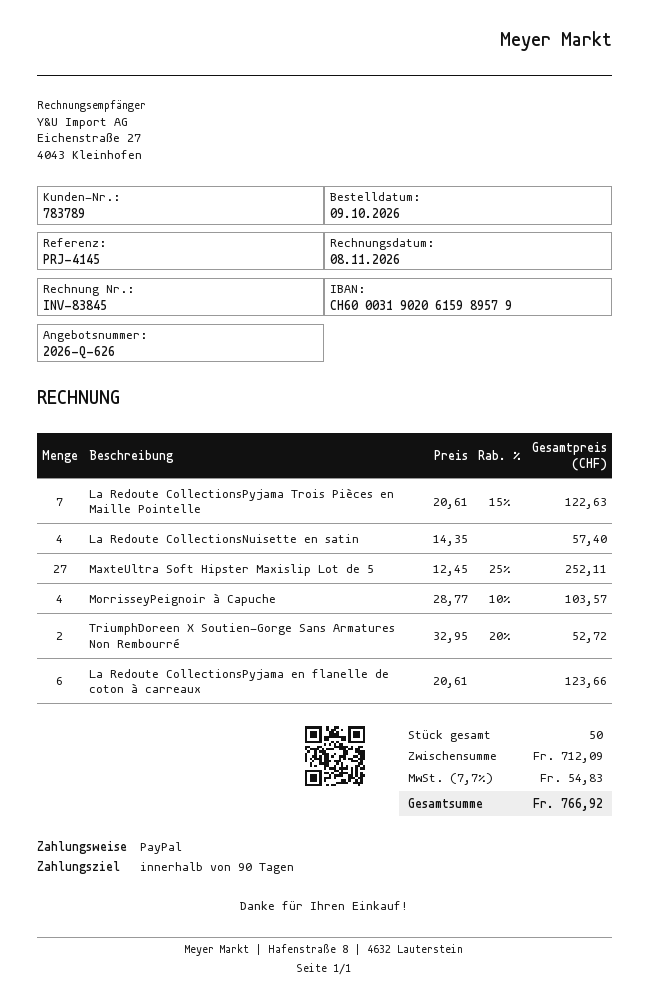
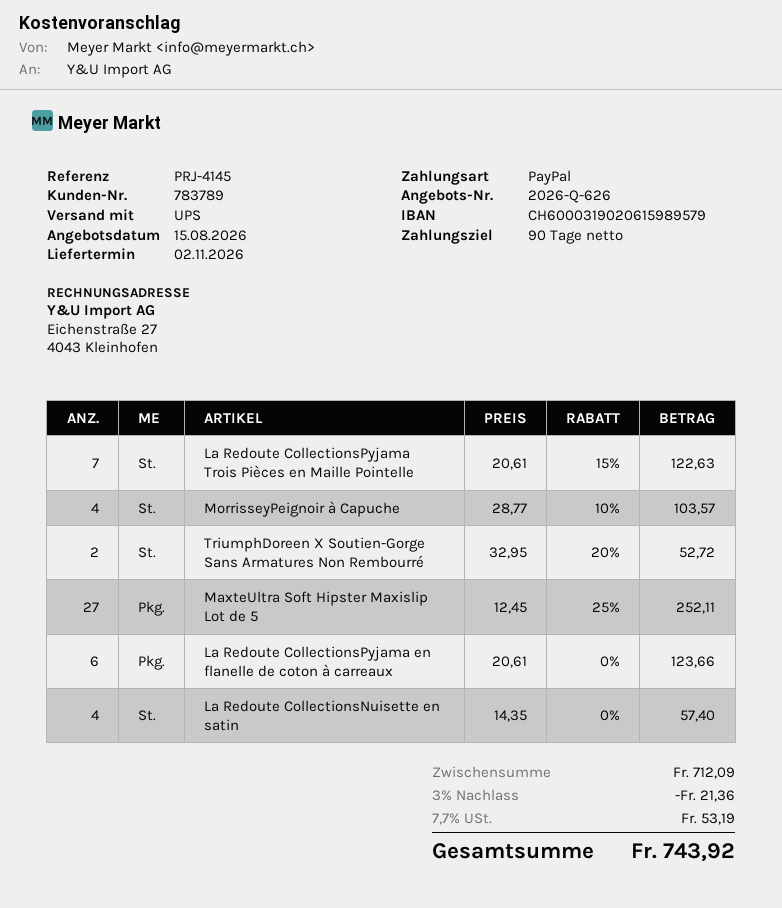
discount: none -> 3% = 21.36
tax: 7.7% = 54.83 -> 7.7% = 53.19
total: 766.92 -> 743.92

